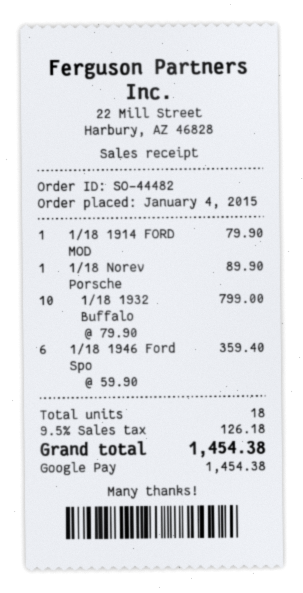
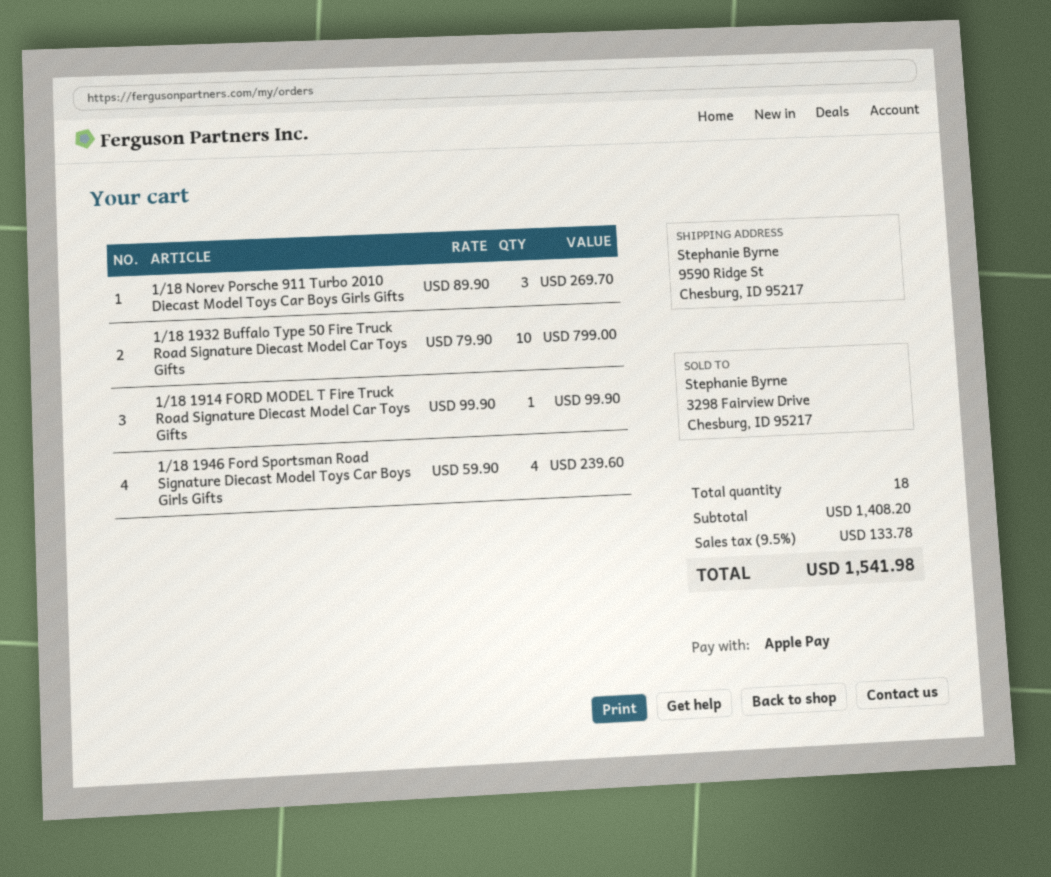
payment method: Google Pay -> Apple Pay
1/18 1914 FORD MOD: 1 x 79.90 = 79.90 -> 1 x 99.90 = 99.90
1/18 Norev Porsche: 1 x 89.90 = 89.90 -> 3 x 89.90 = 269.70
1/18 1946 Ford Spo: 6 x 59.90 = 359.40 -> 4 x 59.90 = 239.60
tax: 9.5% = 126.18 -> 9.5% = 133.78
total: 1454.38 -> 1541.98

